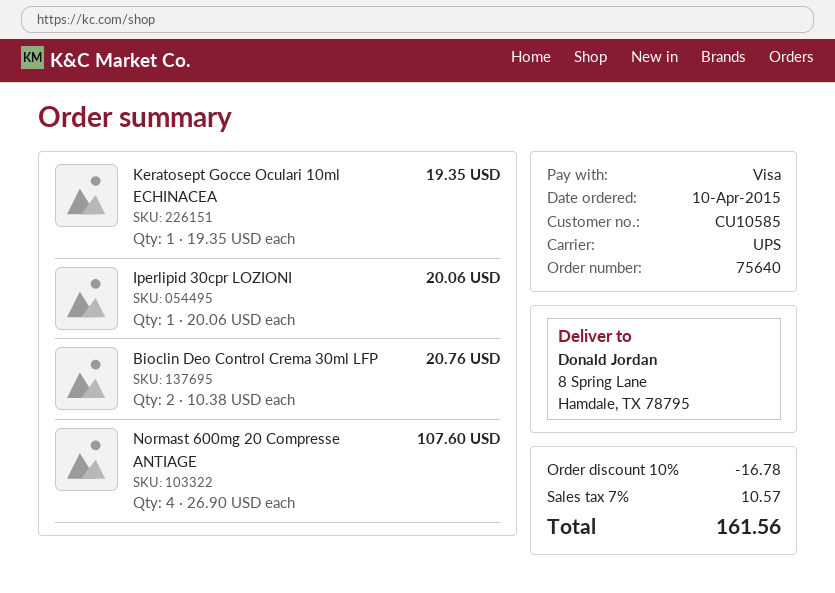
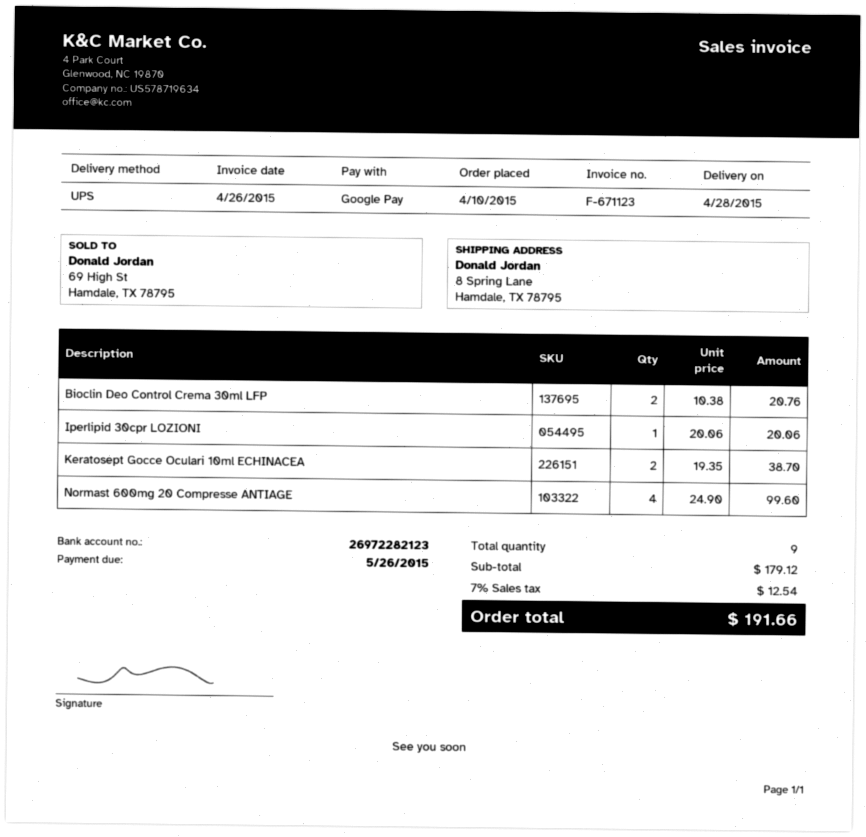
payment method: Visa -> Google Pay
Keratosept Gocce Oculari 10ml ECHINACEA: 1 x 19.35 = 19.35 -> 2 x 19.35 = 38.70
Normast 600mg 20 Compresse ANTIAGE: 4 x 26.90 = 107.60 -> 4 x 24.90 = 99.60
discount: 10% = 16.78 -> none
tax: 7% = 10.57 -> 7% = 12.54
total: 161.56 -> 191.66

